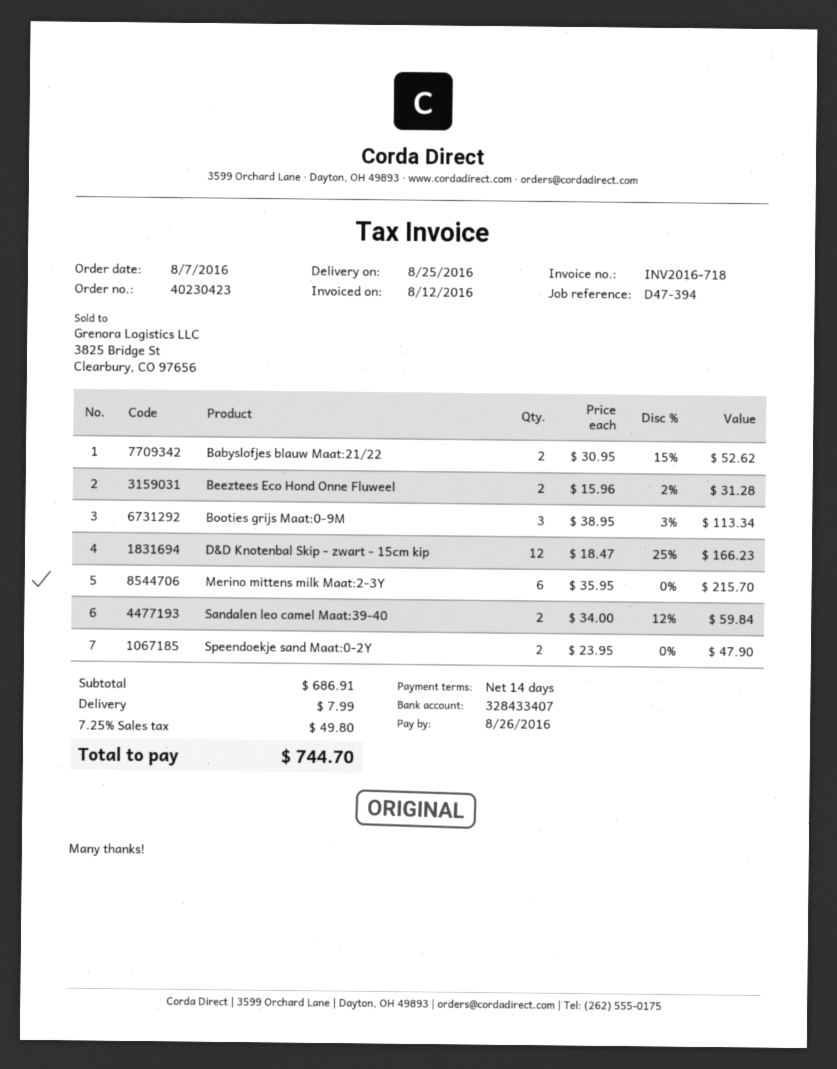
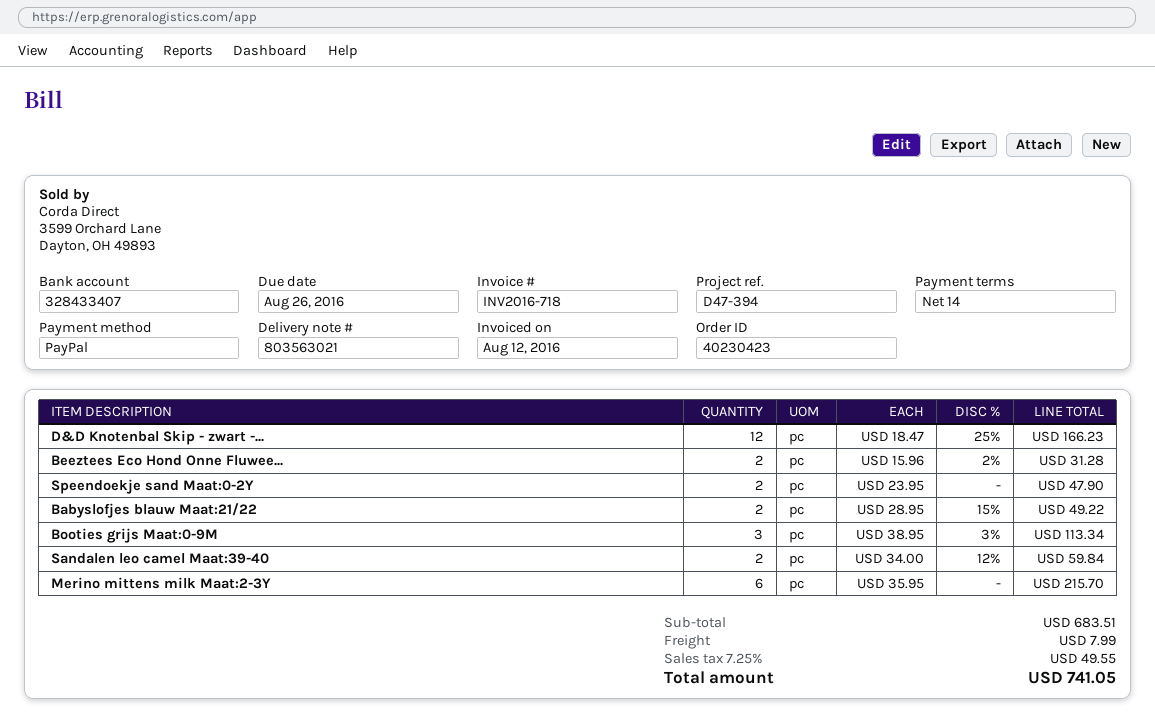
Babyslofjes blauw Maat:21/22: 2 x 30.95 - 15% = 52.62 -> 2 x 28.95 - 15% = 49.22
subtotal: 686.91 -> 683.51
tax: 7.25% = 49.80 -> 7.25% = 49.55
total: 744.70 -> 741.05

